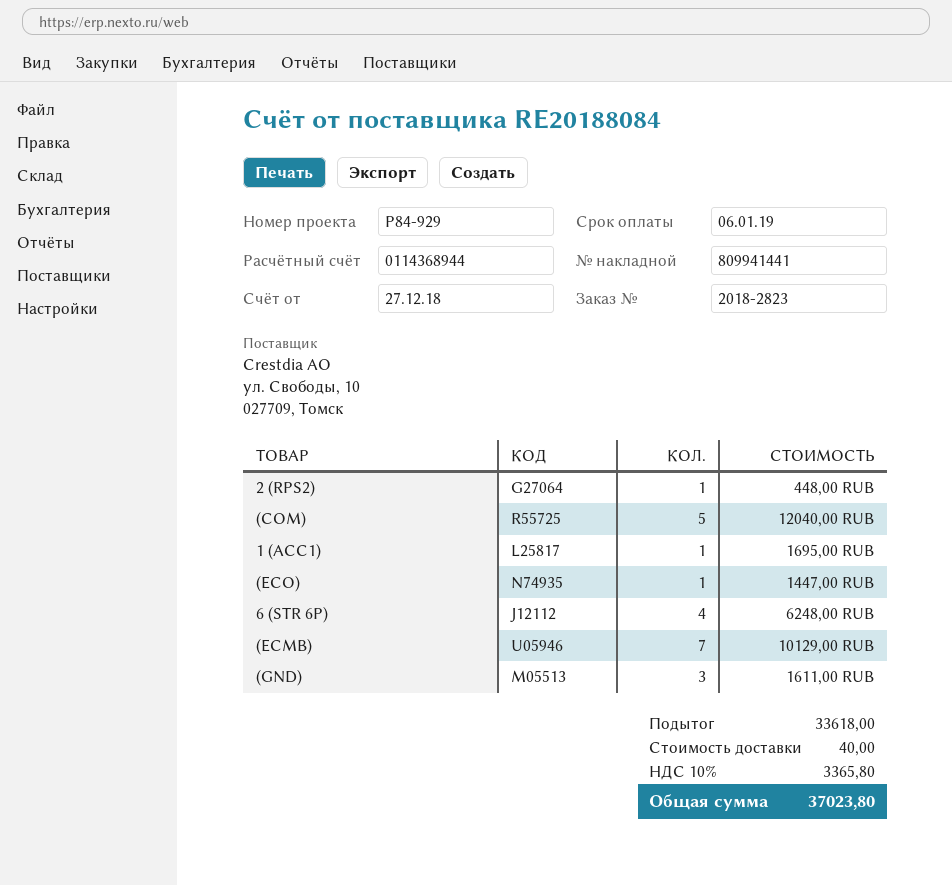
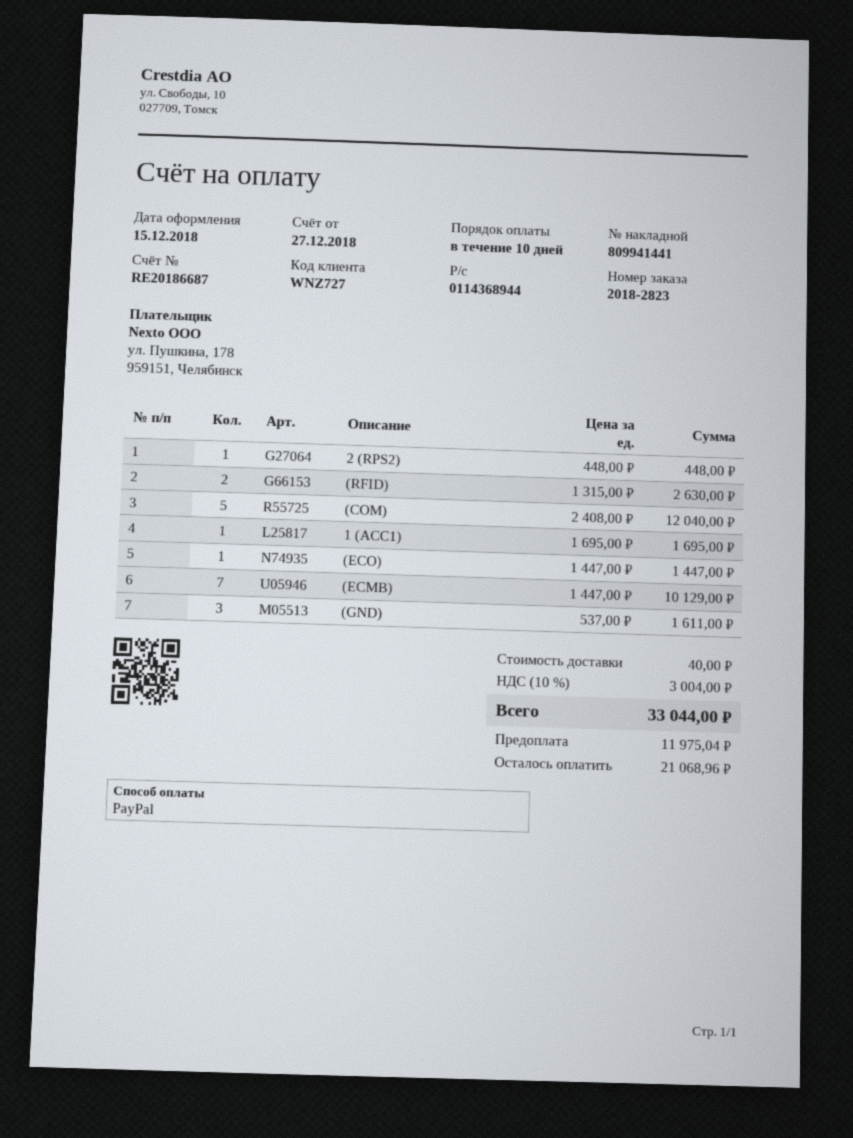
invoice number: RE20188084 -> RE20186687
6 (STR 6P): 4 for 6248.00 -> none
(RFID): none -> 2 for 2630.00
tax: 10% = 3365.80 -> 10% = 3004.00
total: 37023.80 -> 33044.00

